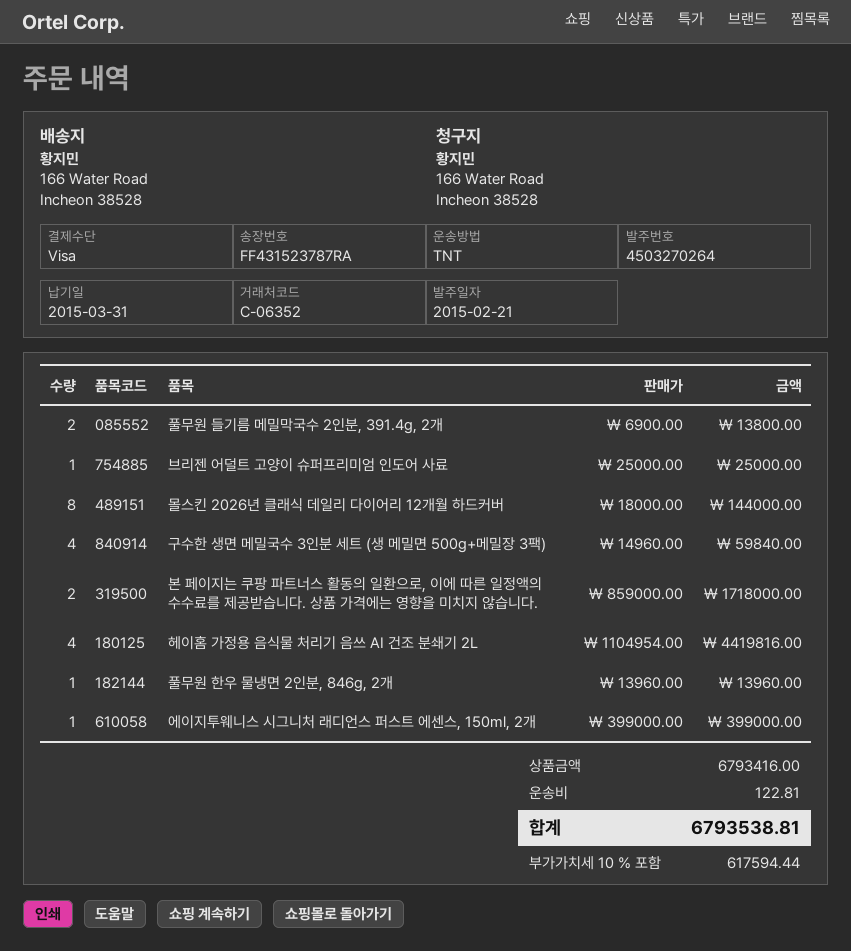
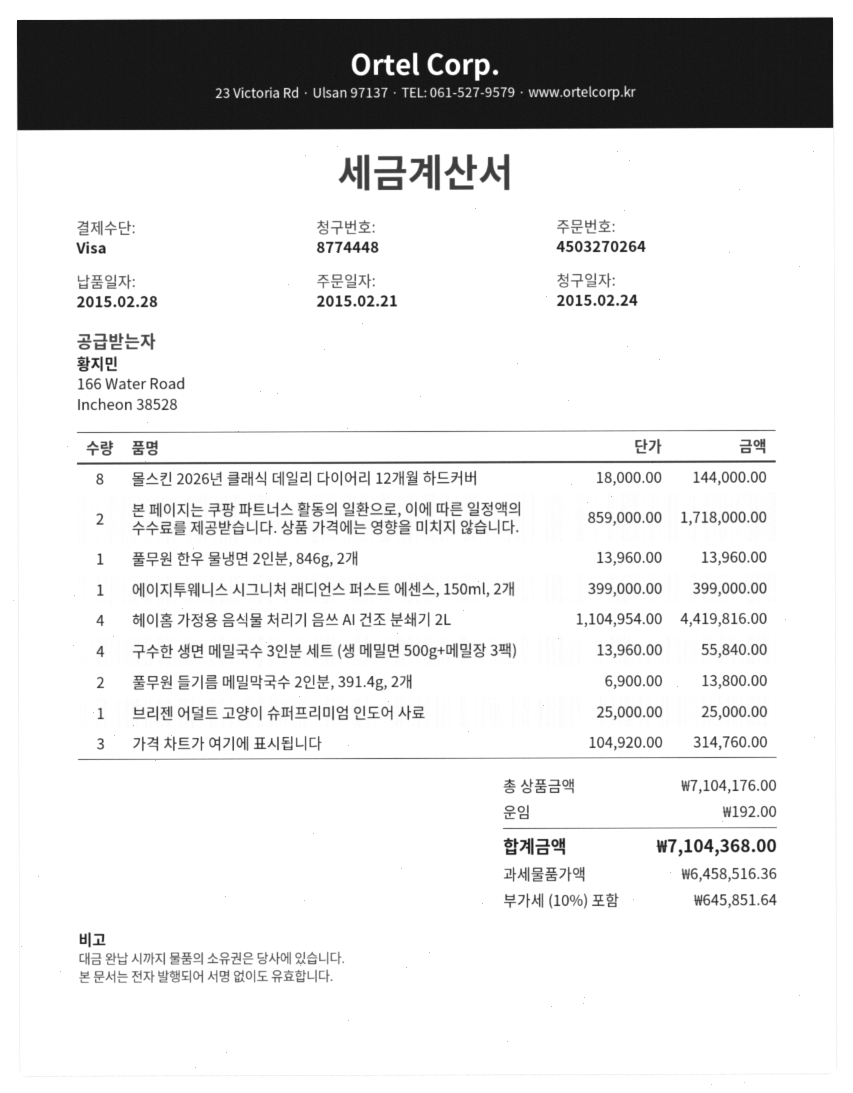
delivery date: 2015-03-31 -> 2015-02-28
구수한 생면 메밀국수 3인분 세트 (생 메밀면 500g+메밀장 3팩): 4 x 14960.00 = 59840.00 -> 4 x 13960.00 = 55840.00
가격 차트가 여기에 표시됩니다: none -> 3 x 104920.00 = 314760.00
subtotal: 6793416.00 -> 7104176.00
shipping: 122.81 -> 192.00
tax: 10% = 617594.44 -> 10% = 645851.64
total: 6793538.81 -> 7104368.00

